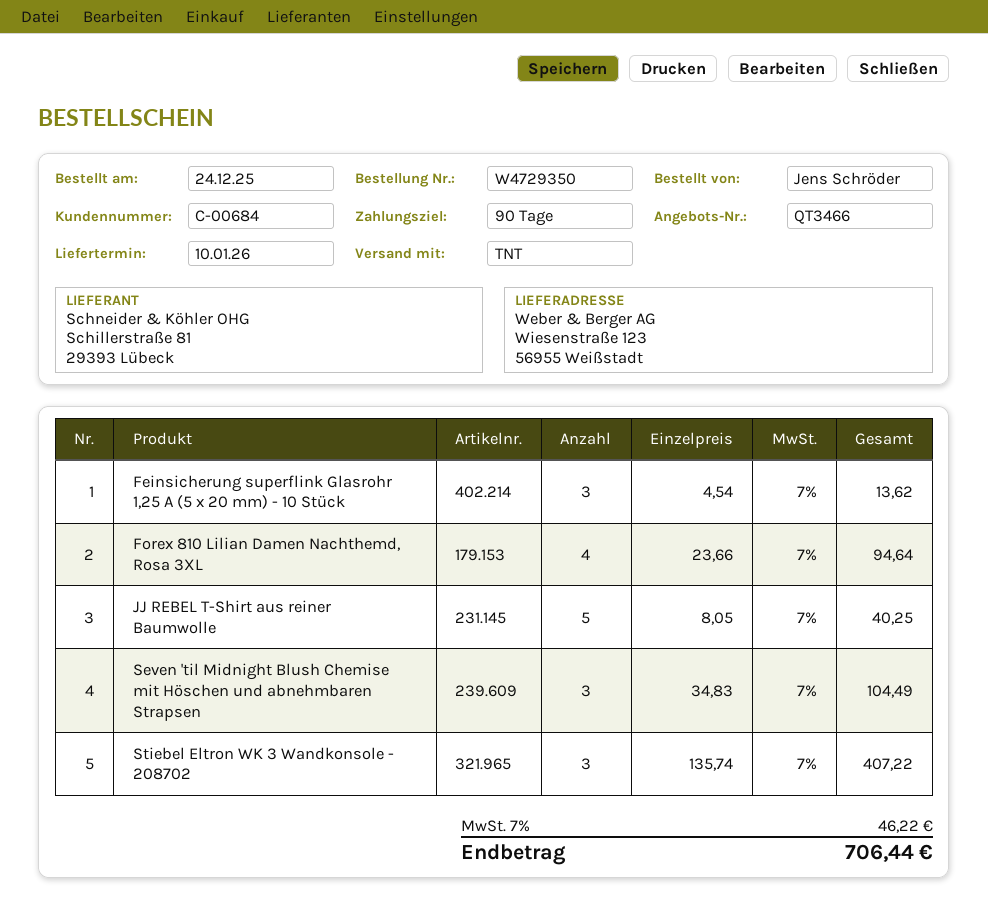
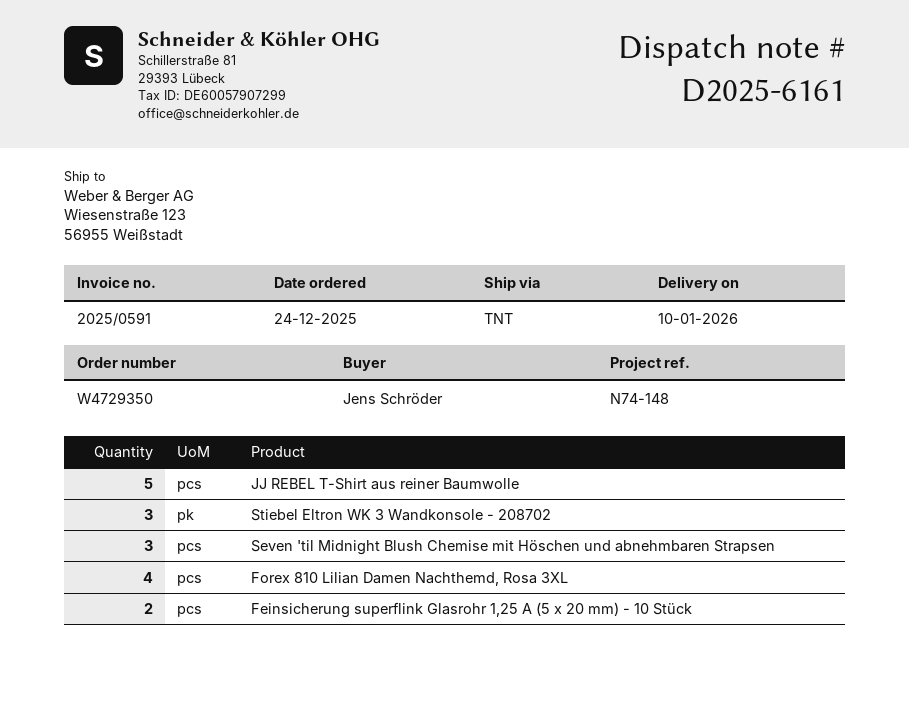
Feinsicherung superflink Glasrohr 1,25 A (5 x 20 mm) - 10 Stück: 3 -> 2

